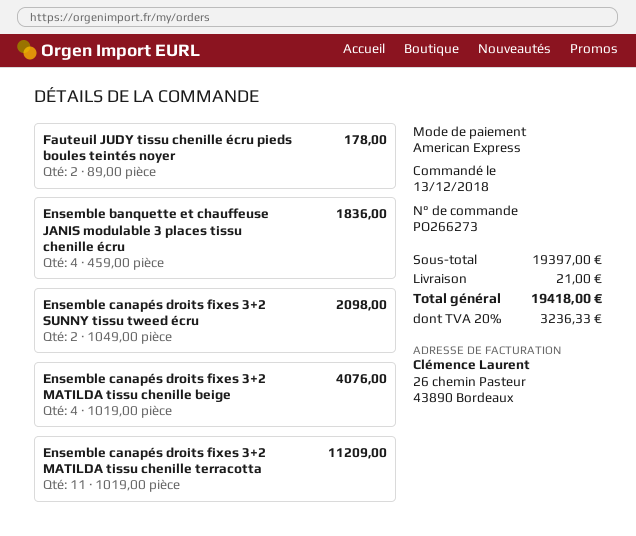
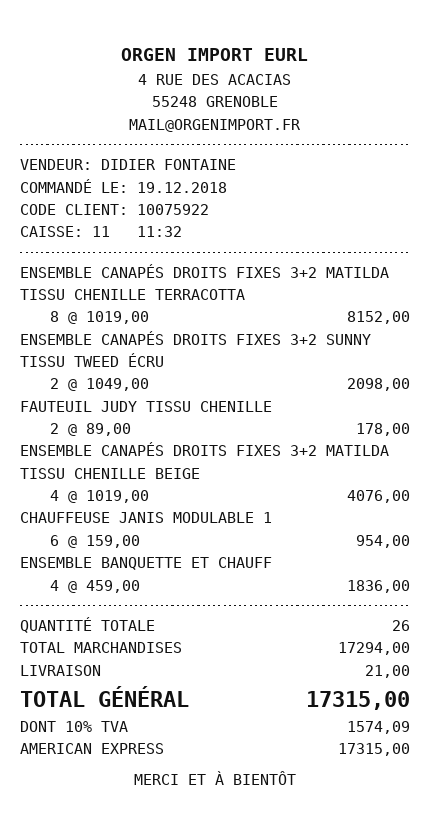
order date: 2018-12-13 -> 2018-12-19
Ensemble canapés droits fixes 3+2 MATILDA tissu chenille terracotta: 11 x 1019.00 = 11209.00 -> 8 x 1019.00 = 8152.00
CHAUFFEUSE JANIS MODULABLE 1: none -> 6 x 159.00 = 954.00
subtotal: 19397.00 -> 17294.00
tax: 20% = 3236.33 -> 10% = 1574.09
total: 19418.00 -> 17315.00

